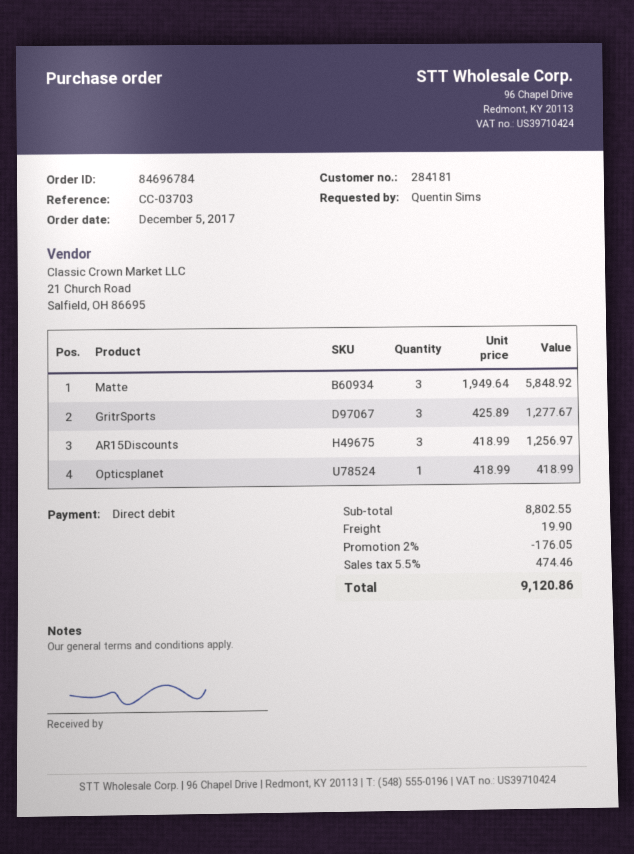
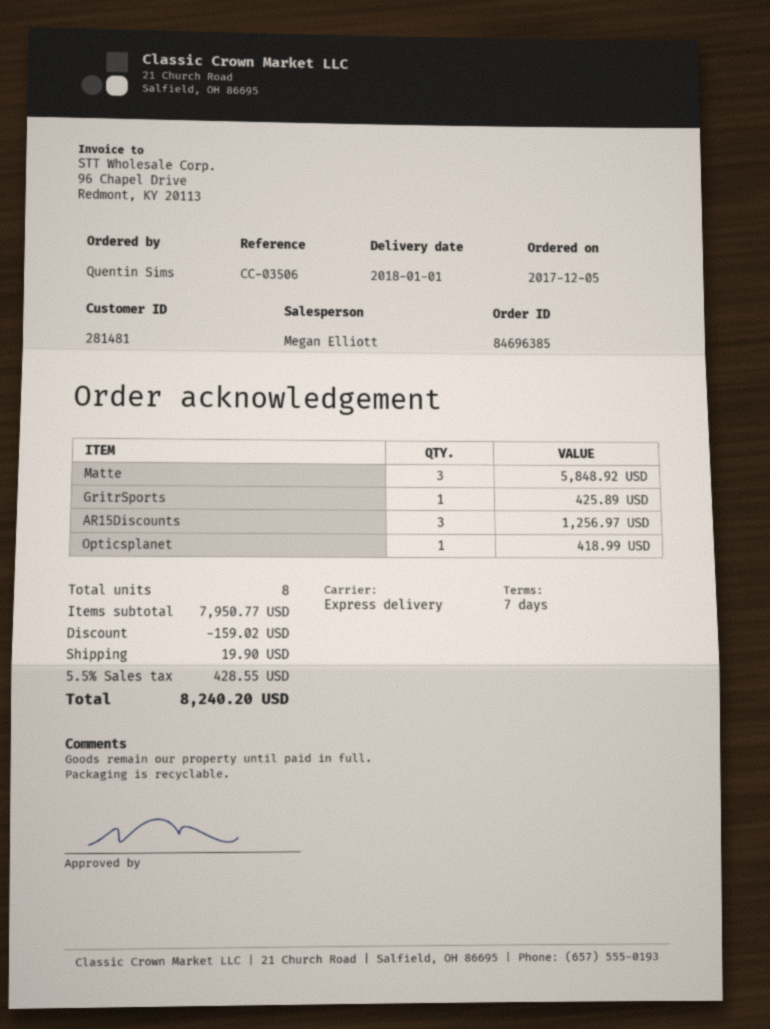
order number: 84696784 -> 84696385
customer number: 284181 -> 281481
reference: CC-03703 -> CC-03506
GritrSports: 3 for 1277.67 -> 1 for 425.89
subtotal: 8802.55 -> 7950.77
discount: 176.05 -> 159.02
tax: 5.5% = 474.46 -> 5.5% = 428.55
total: 9120.86 -> 8240.20

